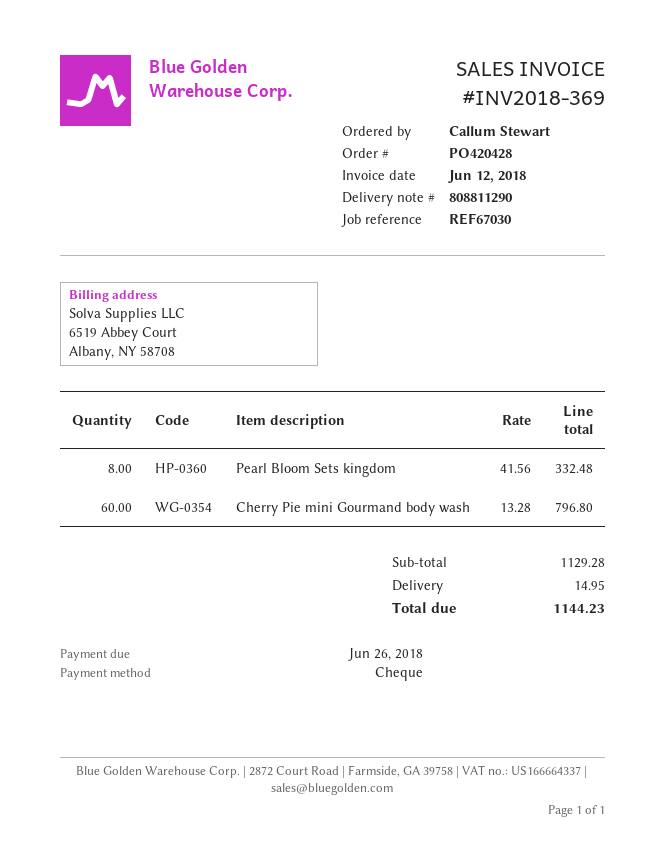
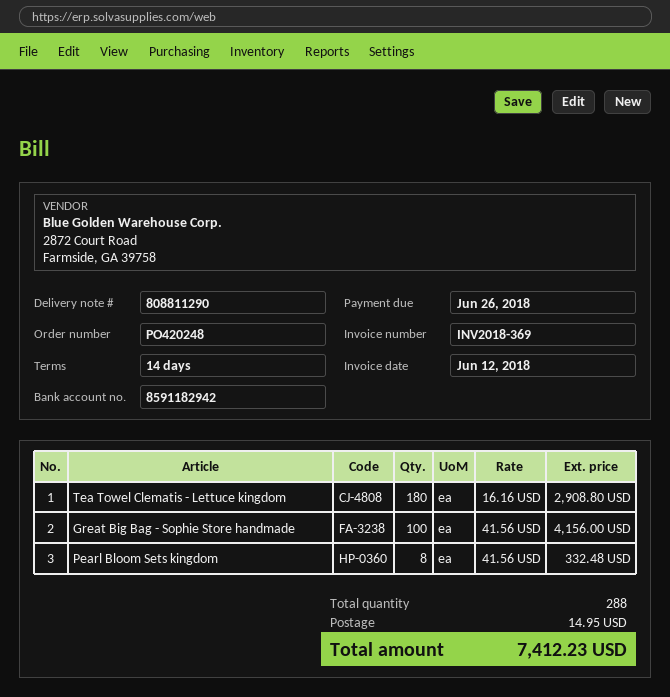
order number: PO420428 -> PO420248
Cherry Pie mini Gourmand body wash: 60 x 13.28 = 796.80 -> none
Tea Towel Clematis - Lettuce kingdom: none -> 180 x 16.16 = 2908.80
Great Big Bag - Sophie Store handmade: none -> 100 x 41.56 = 4156.00
total: 1144.23 -> 7412.23

